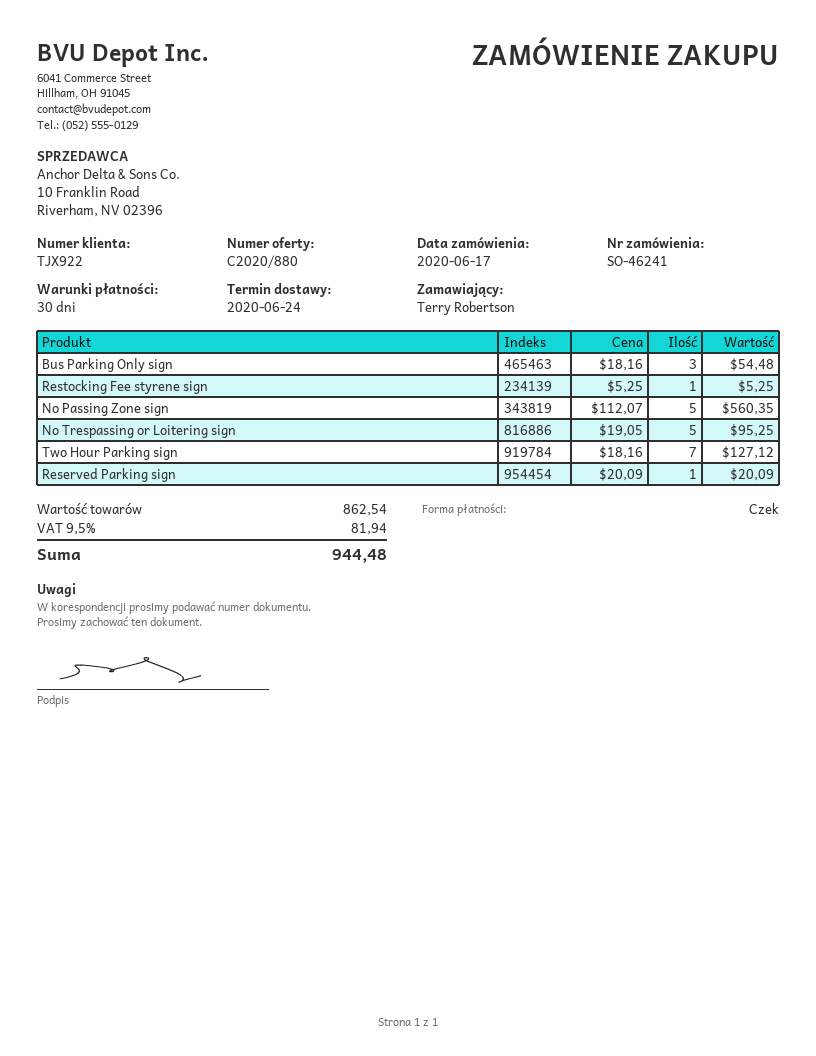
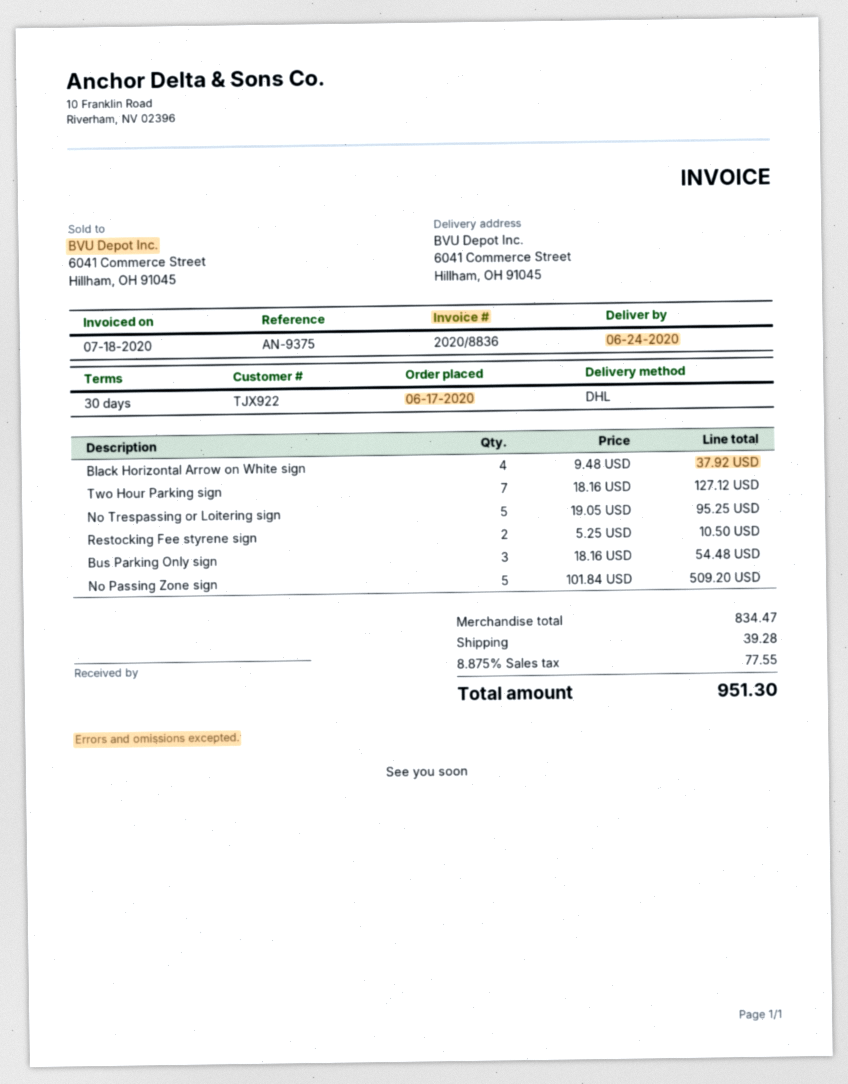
Restocking Fee styrene sign: 1 x 5.25 = 5.25 -> 2 x 5.25 = 10.50
No Passing Zone sign: 5 x 112.07 = 560.35 -> 5 x 101.84 = 509.20
Reserved Parking sign: 1 x 20.09 = 20.09 -> none
Black Horizontal Arrow on White sign: none -> 4 x 9.48 = 37.92
subtotal: 862.54 -> 834.47
shipping: none -> 39.28
tax: 9.5% = 81.94 -> 8.875% = 77.55
total: 944.48 -> 951.30

